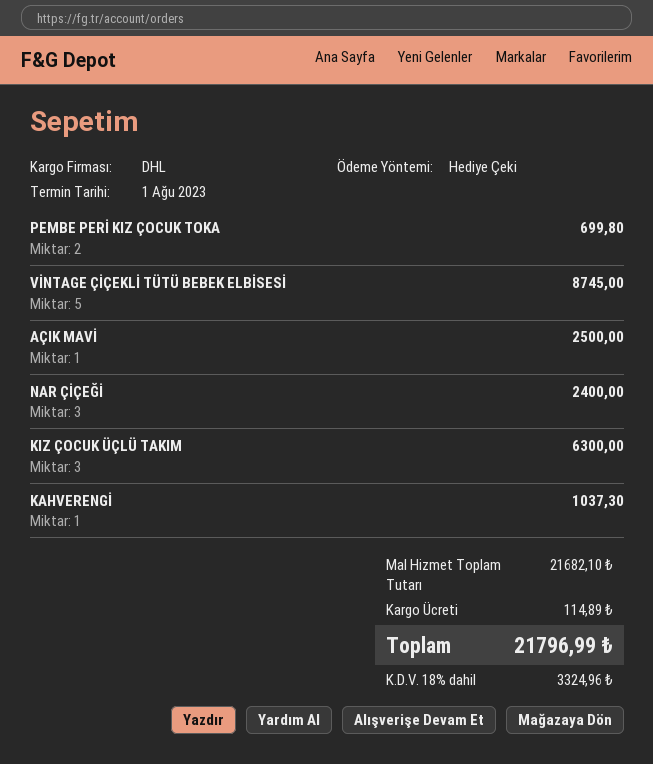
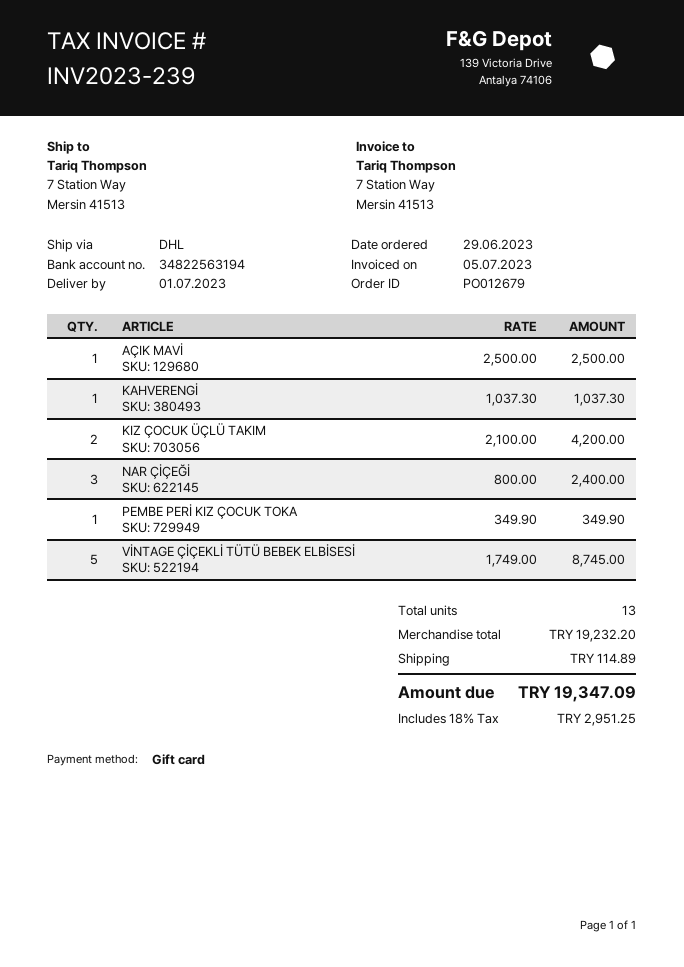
delivery date: 2023-08-01 -> 2023-07-01
PEMBE PERİ KIZ ÇOCUK TOKA: 2 for 699.80 -> 1 for 349.90
KIZ ÇOCUK ÜÇLÜ TAKIM: 3 for 6300.00 -> 2 for 4200.00
subtotal: 21682.10 -> 19232.20
tax: 18% = 3324.96 -> 18% = 2951.25
total: 21796.99 -> 19347.09

